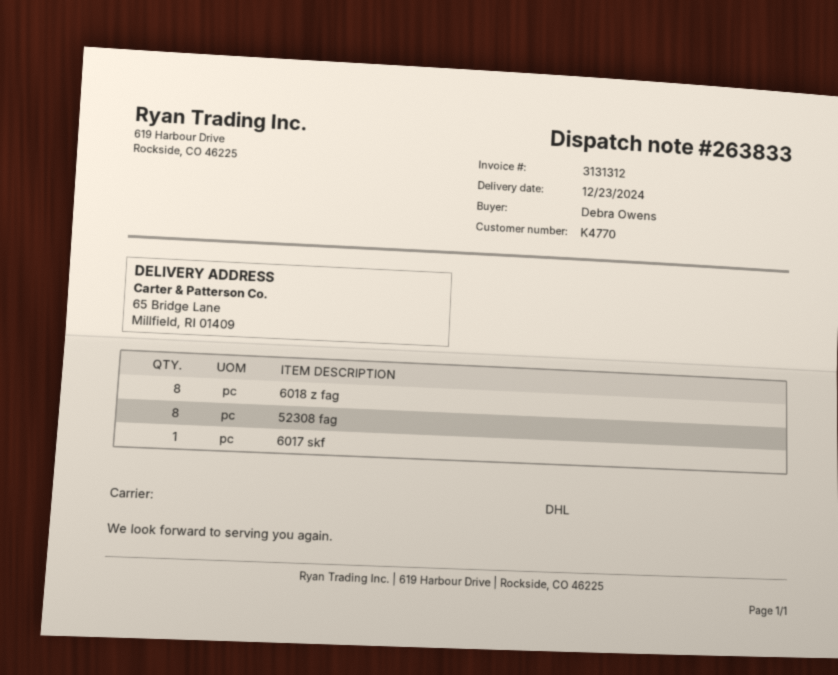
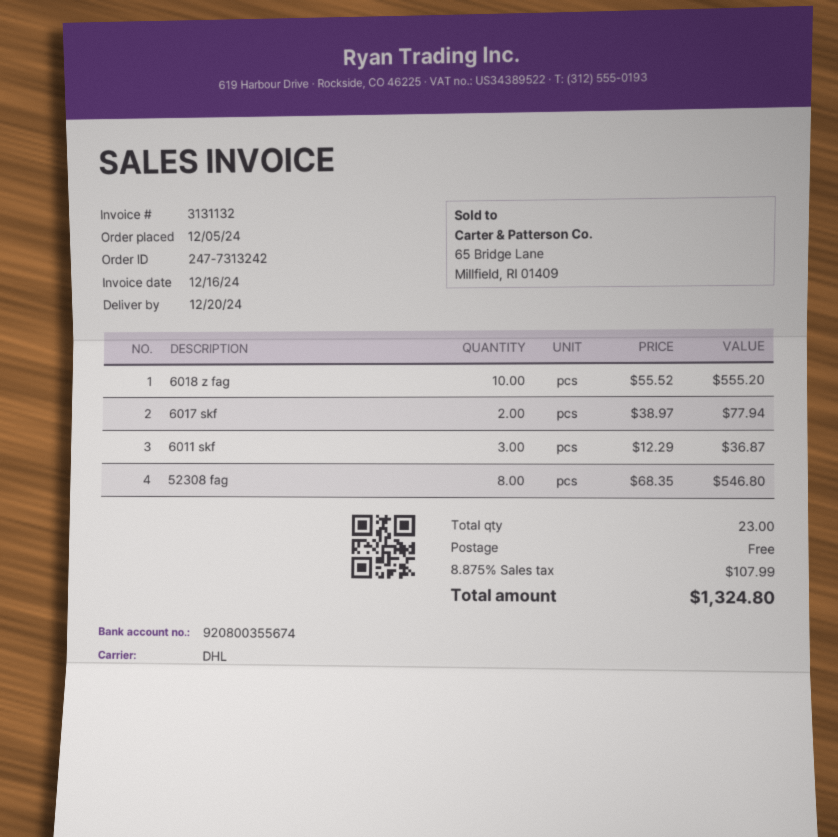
delivery date: 2024-12-23 -> 2024-12-20
invoice number: 3131312 -> 3131132
6018 z fag: 8 -> 10
6017 skf: 1 -> 2
6011 skf: none -> 3

